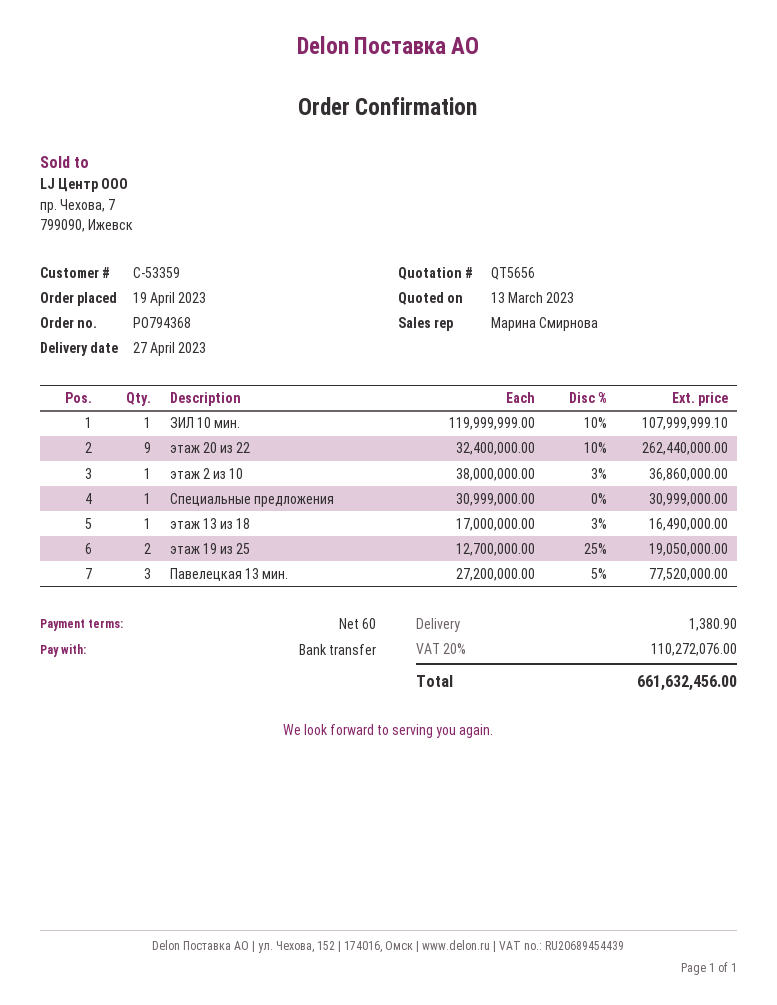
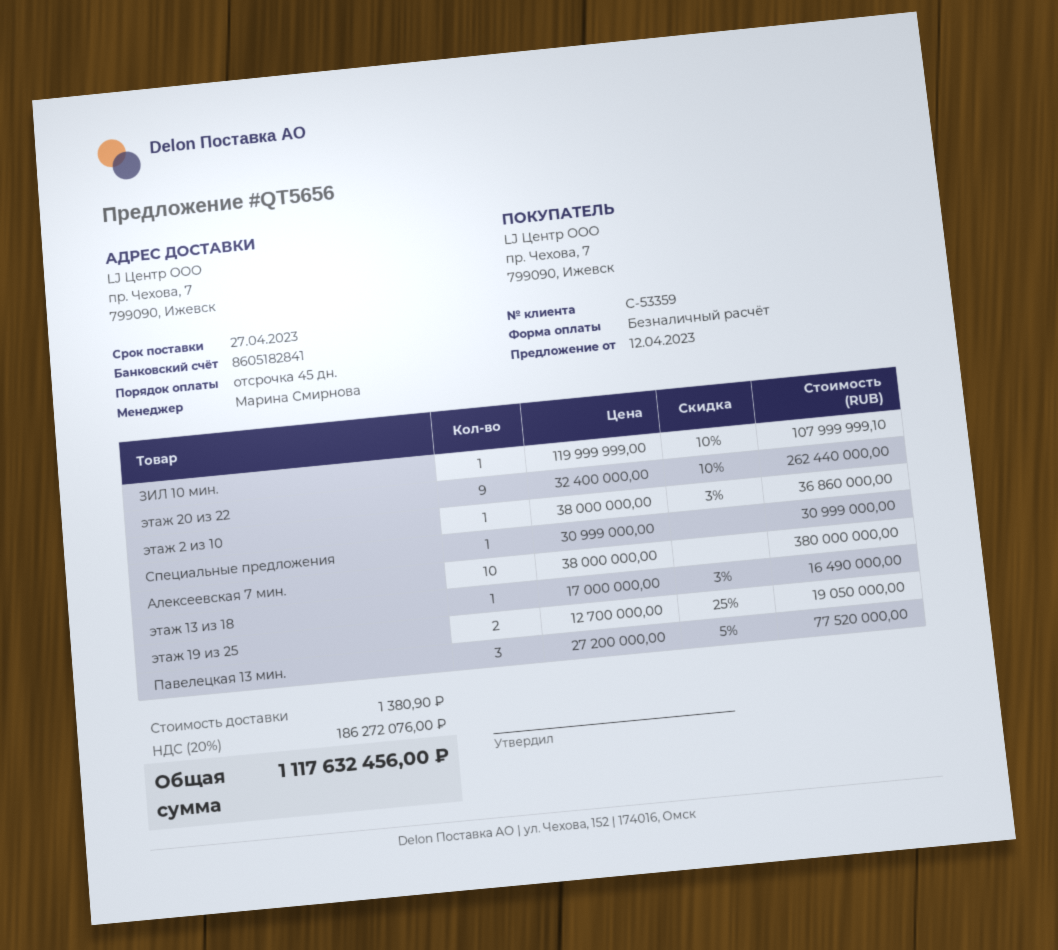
quote date: 2023-03-13 -> 2023-04-12
payment terms: 60 days -> 45 days
Алексеевская 7 мин.: none -> 10 x 38000000.00 = 380000000.00
tax: 20% = 110272076.00 -> 20% = 186272076.00
total: 661632456.00 -> 1117632456.00

